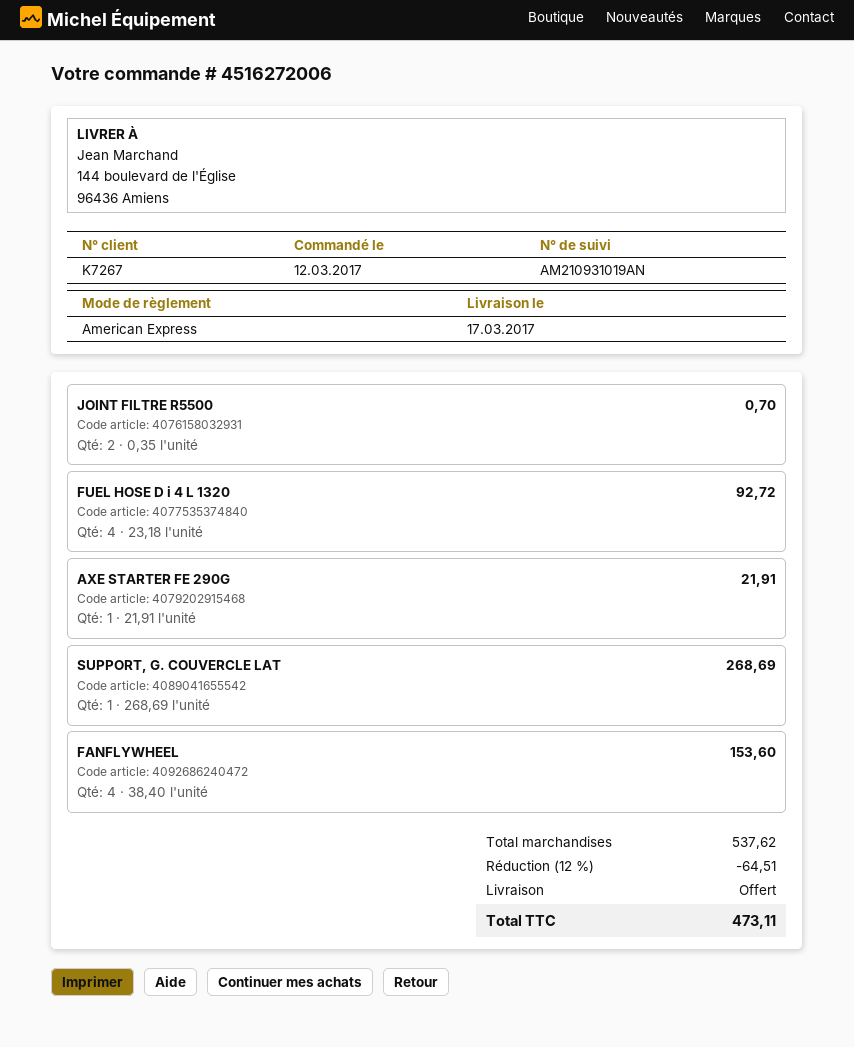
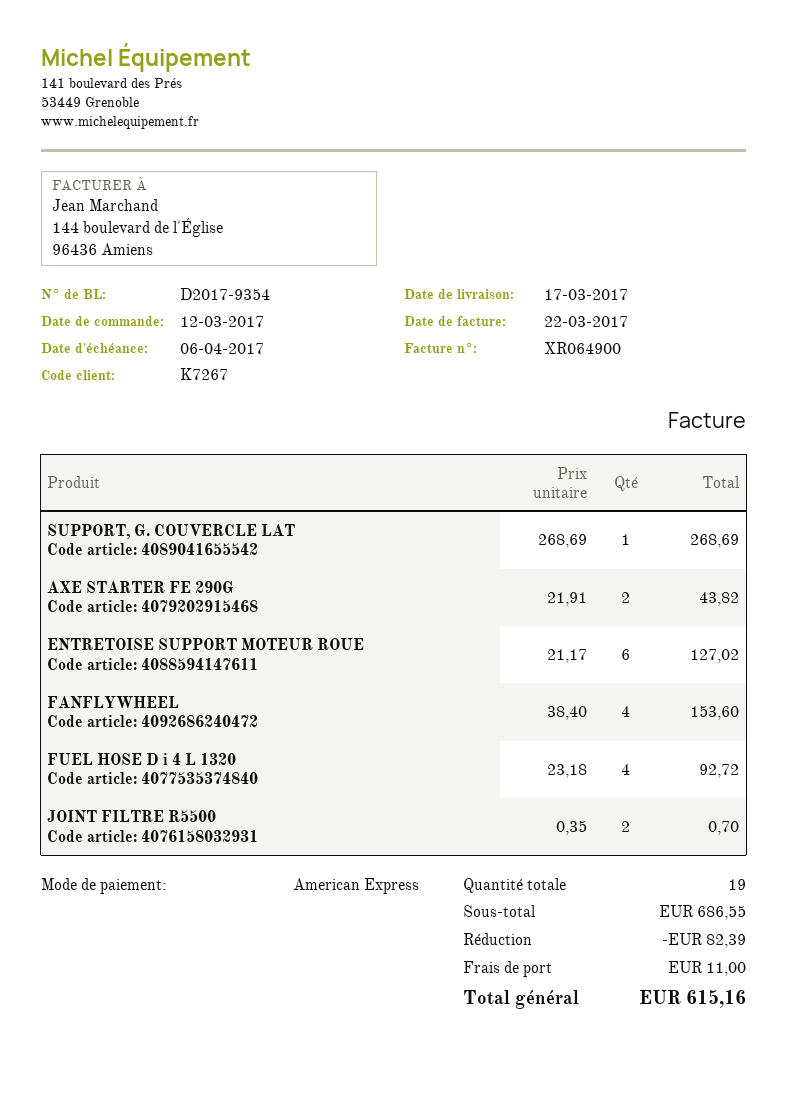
AXE STARTER FE 290G: 1 x 21.91 = 21.91 -> 2 x 21.91 = 43.82
ENTRETOISE SUPPORT MOTEUR ROUE: none -> 6 x 21.17 = 127.02
subtotal: 537.62 -> 686.55
discount: 64.51 -> 82.39
shipping: 0.00 -> 11.00
total: 473.11 -> 615.16

